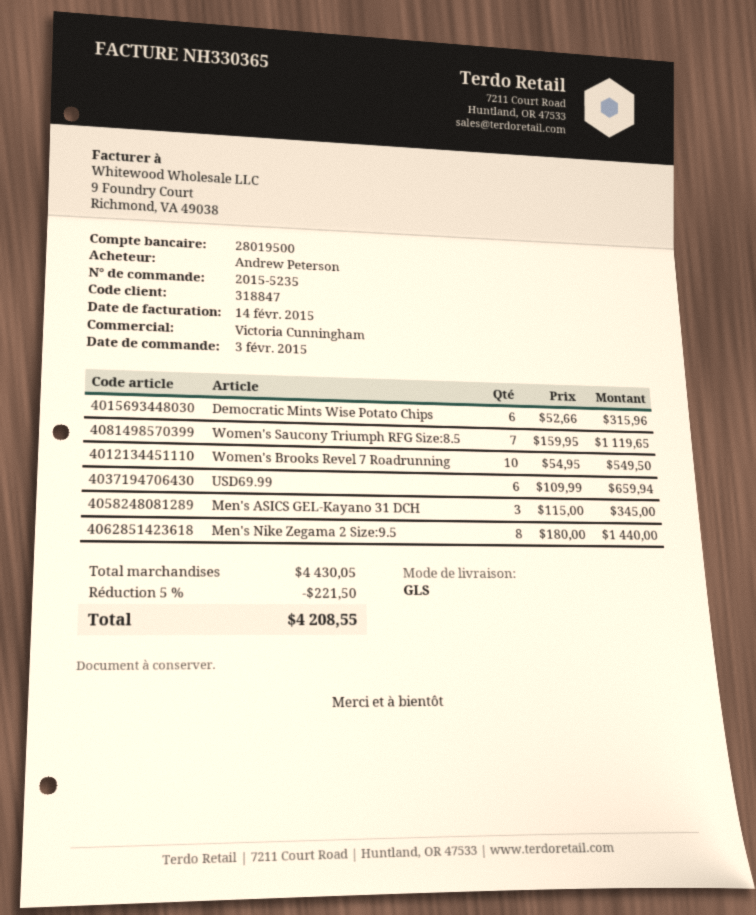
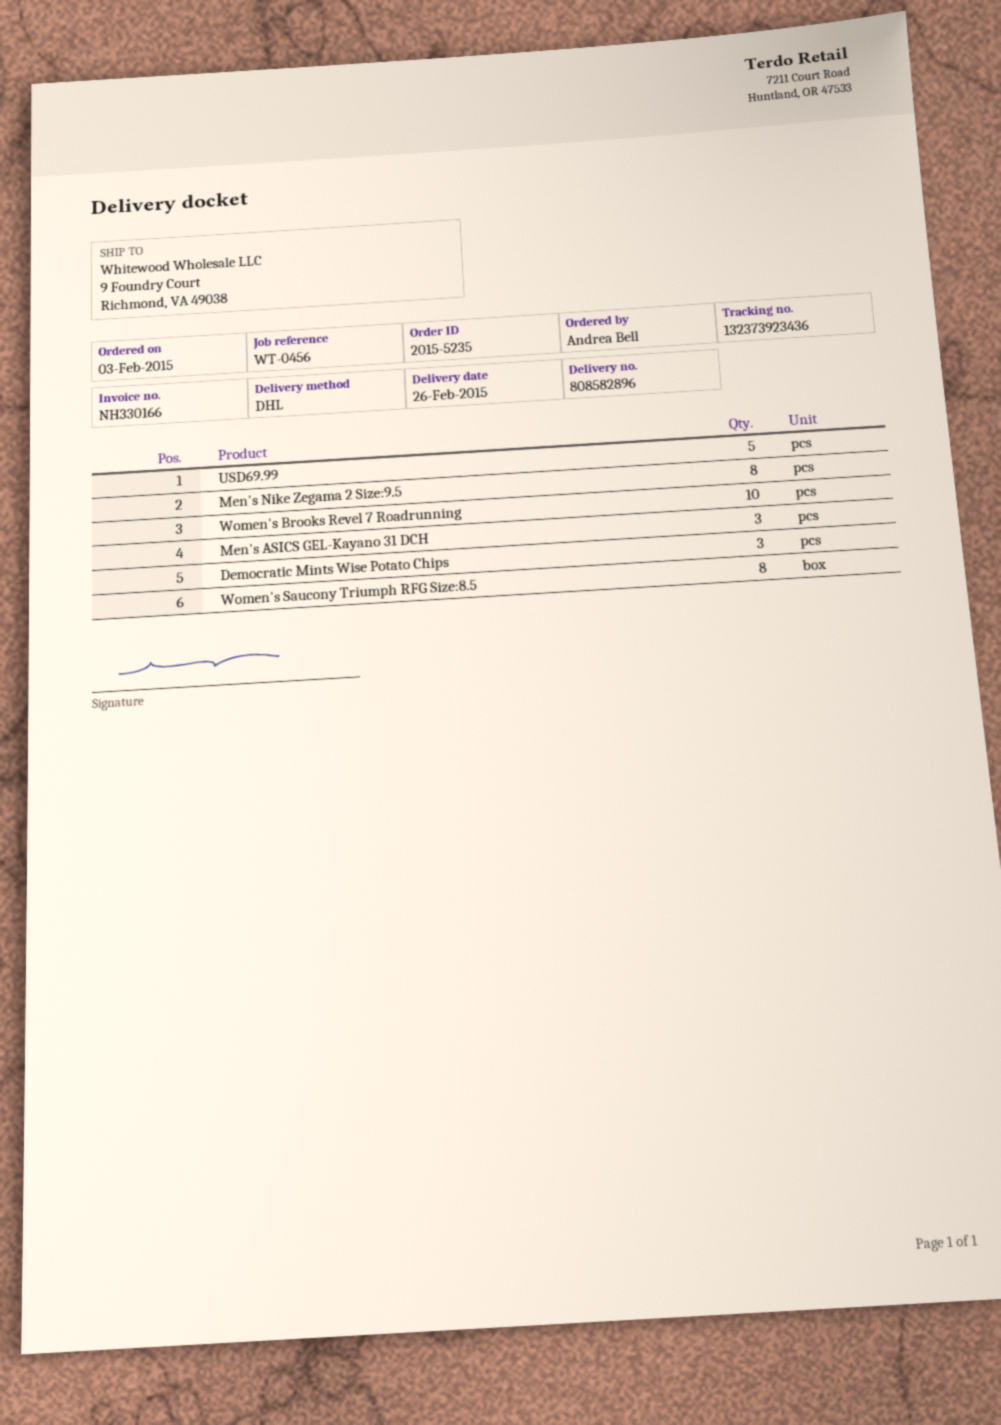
invoice number: NH330365 -> NH330166
ordered by: Andrew Peterson -> Andrea Bell
shipping method: GLS -> DHL
Democratic Mints Wise Potato Chips: 6 -> 3
Women's Saucony Triumph RFG Size:8.5: 7 -> 8
USD69.99: 6 -> 5

